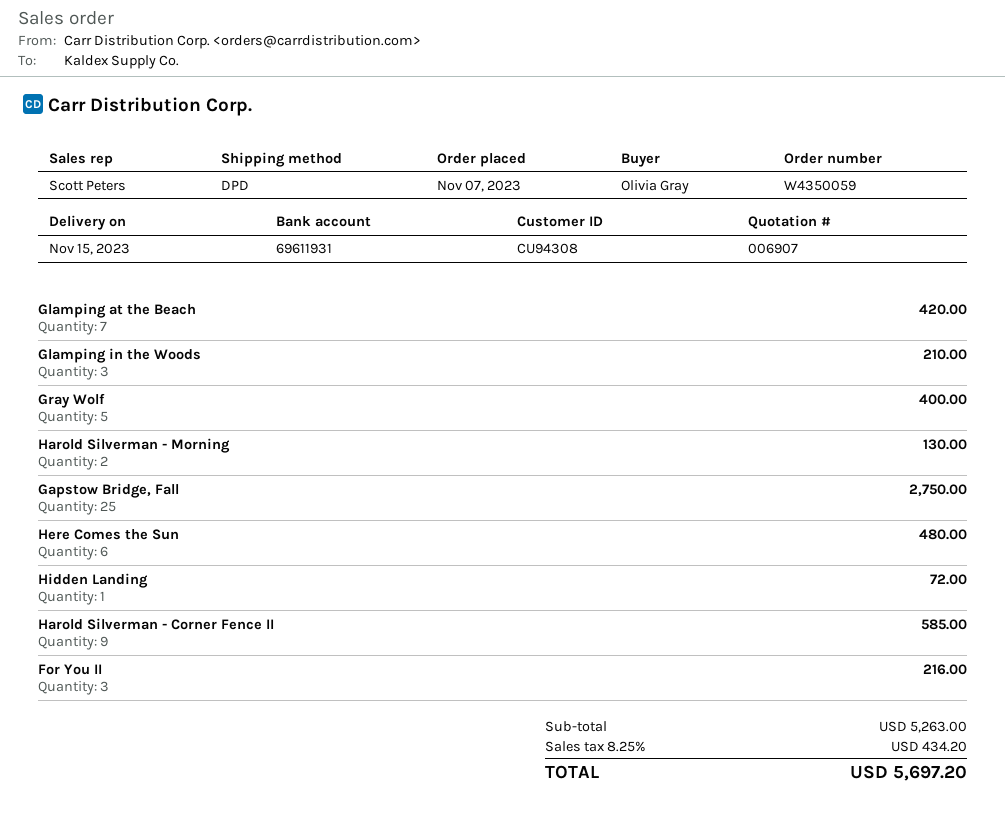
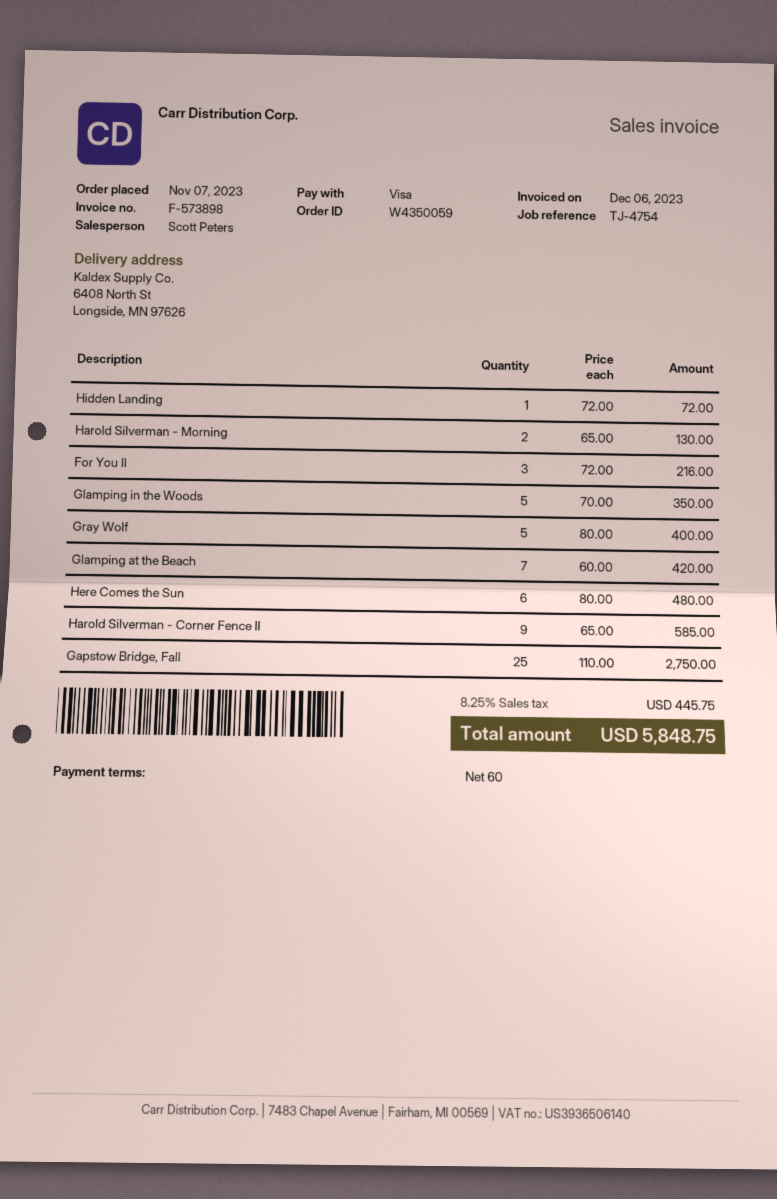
Glamping in the Woods: 3 for 210.00 -> 5 for 350.00
tax: 8.25% = 434.20 -> 8.25% = 445.75
total: 5697.20 -> 5848.75

